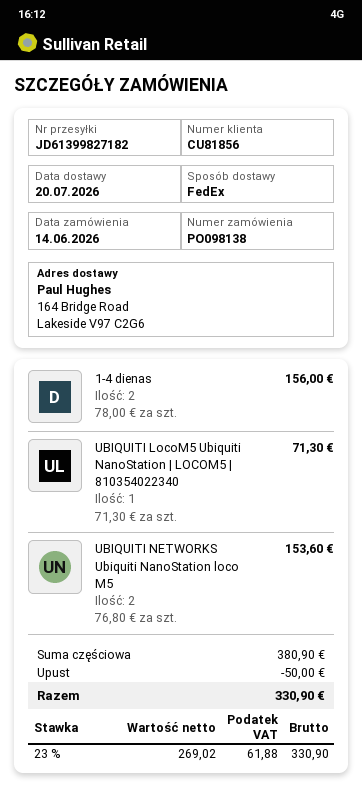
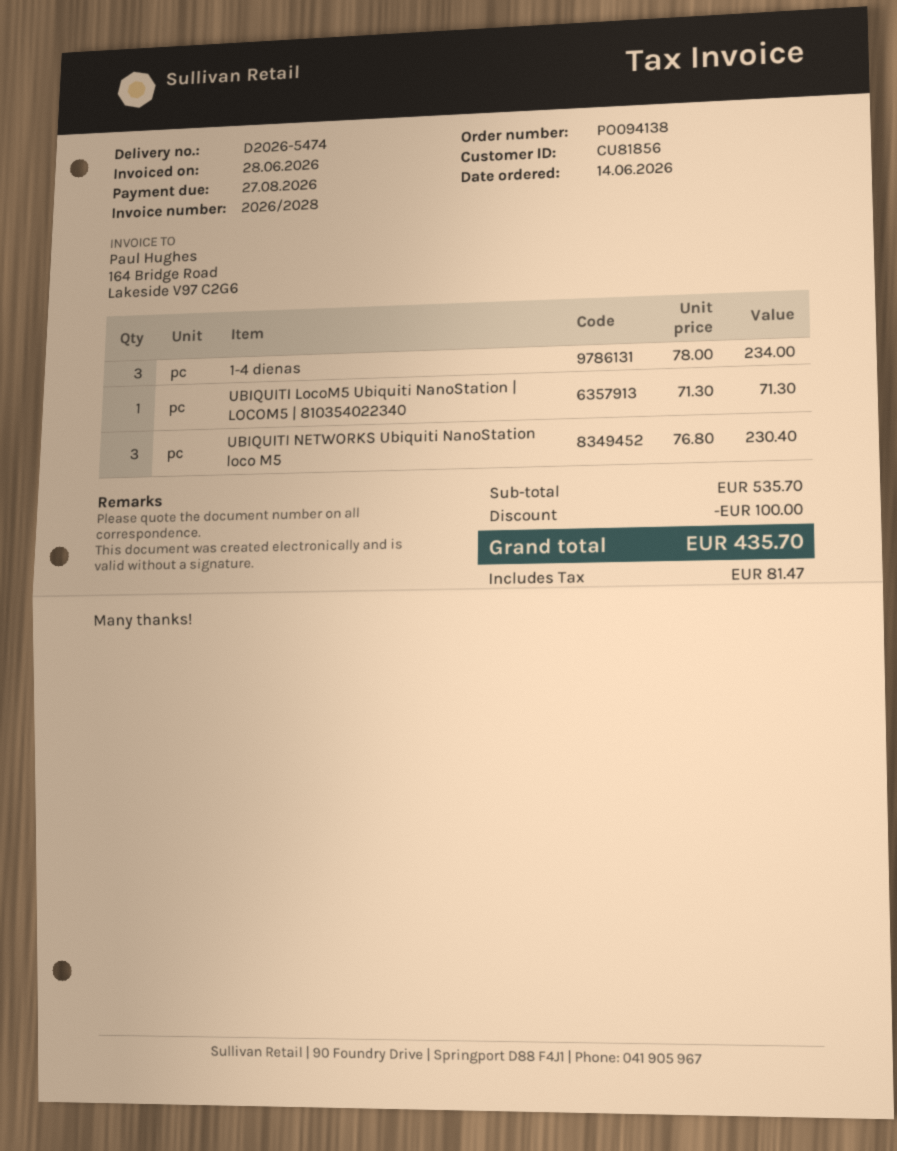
order number: PO098138 -> PO094138
1-4 dienas: 2 x 78.00 = 156.00 -> 3 x 78.00 = 234.00
UBIQUITI NETWORKS Ubiquiti NanoStation loco M5: 2 x 76.80 = 153.60 -> 3 x 76.80 = 230.40
subtotal: 380.90 -> 535.70
discount: 50.00 -> 100.00
tax: 61.88 -> 81.47
total: 330.90 -> 435.70

